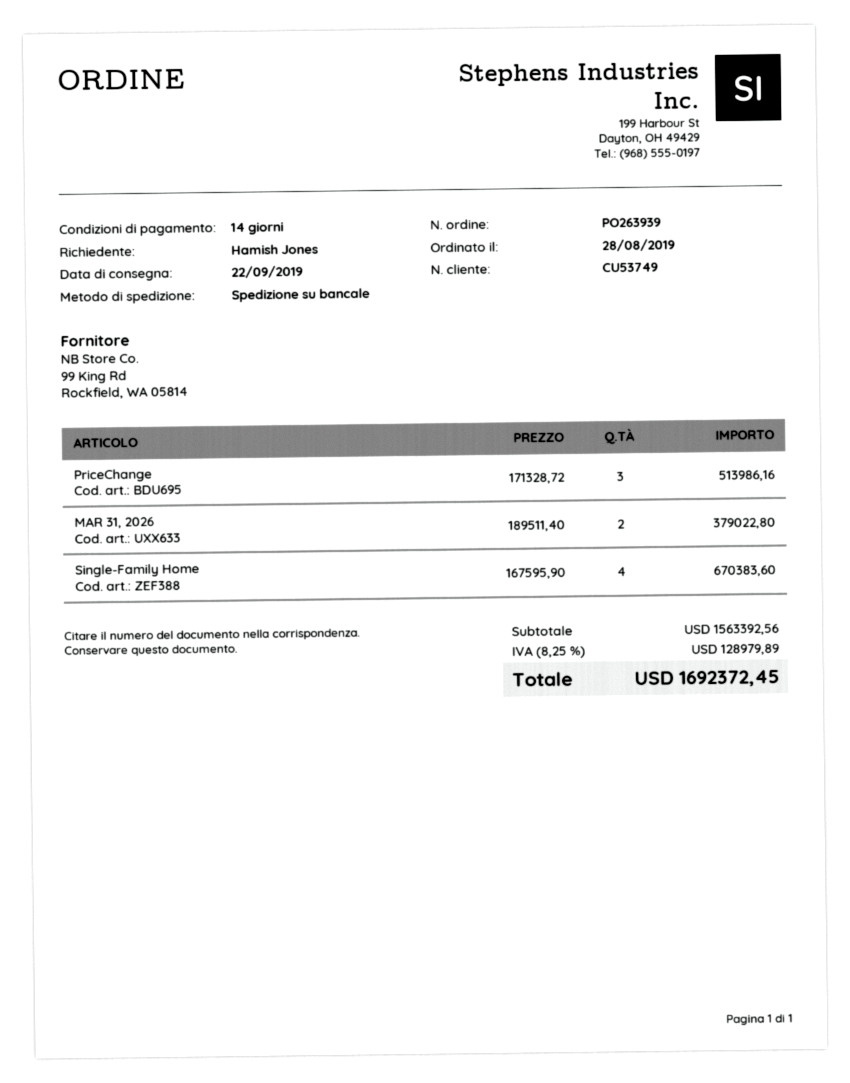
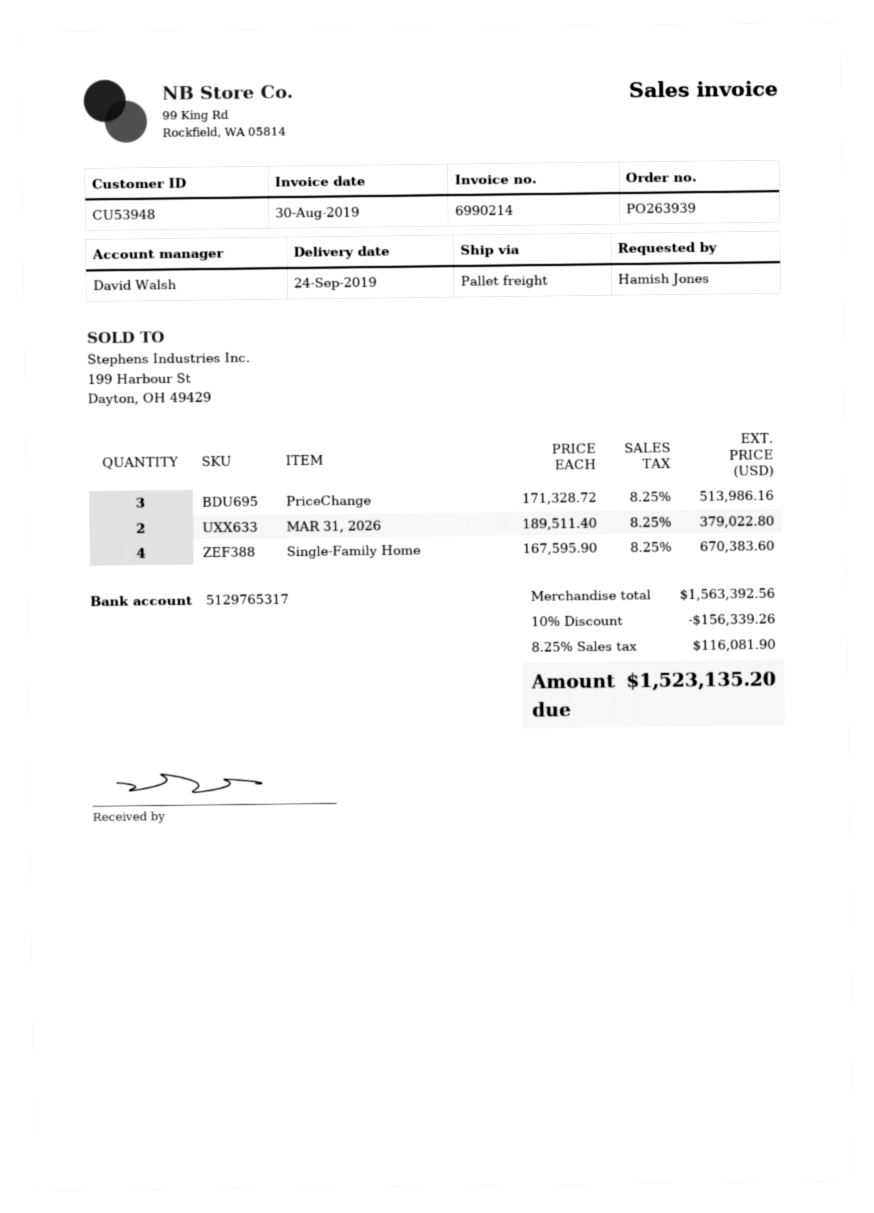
delivery date: 2019-09-22 -> 2019-09-24
customer number: CU53749 -> CU53948
discount: none -> 10% = 156339.26
tax: 8.25% = 128979.89 -> 8.25% = 116081.90
total: 1692372.45 -> 1523135.20

